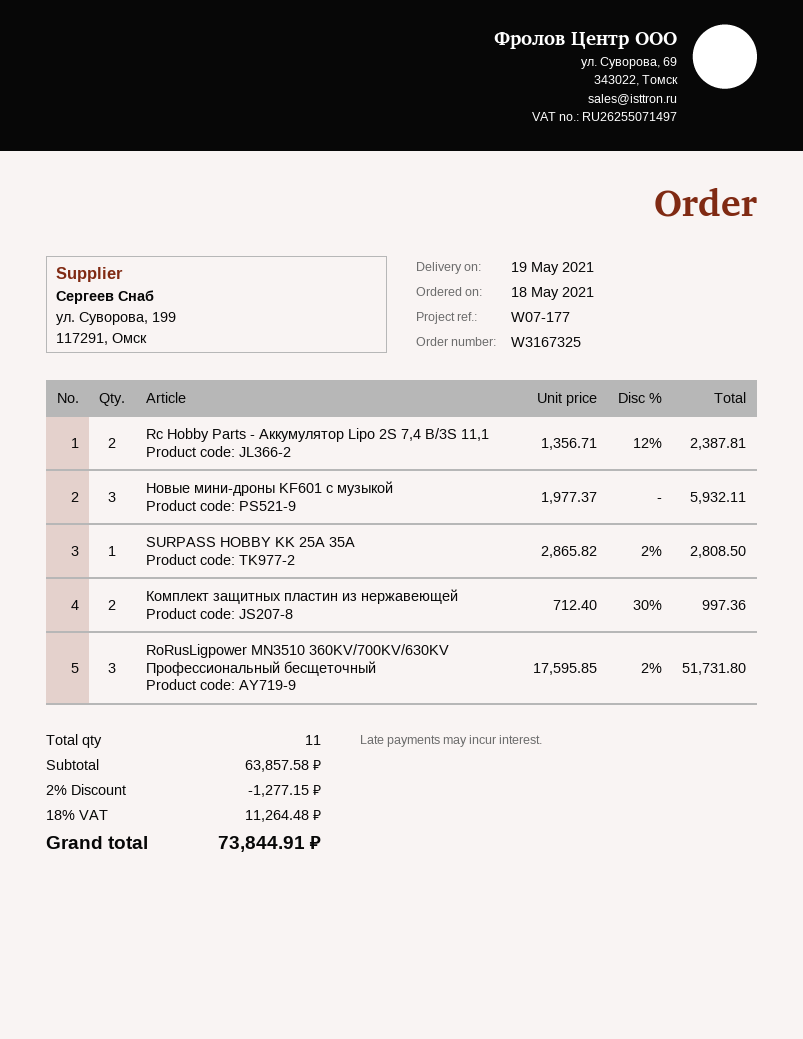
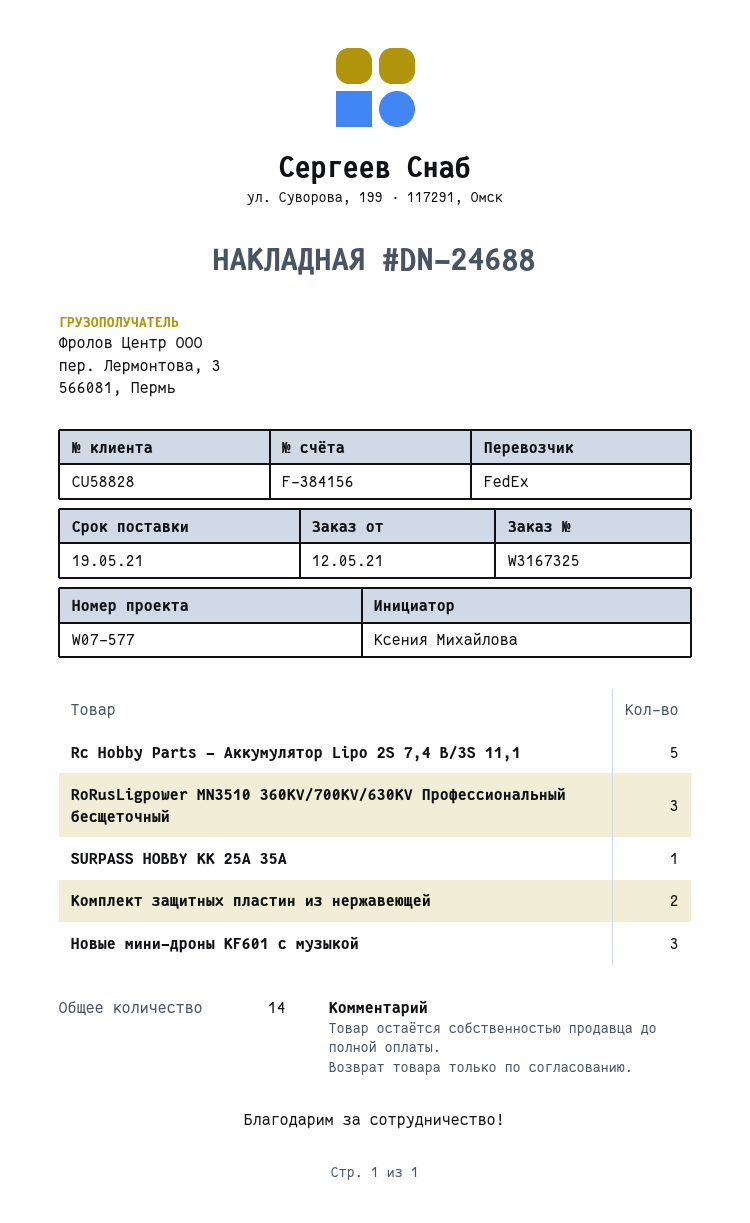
order date: 2021-05-18 -> 2021-05-12
reference: W07-177 -> W07-577
Rc Hobby Parts - Аккумулятор Lipo 2S 7,4 В/3S 11,1: 2 -> 5
total quantity: 11 -> 14

